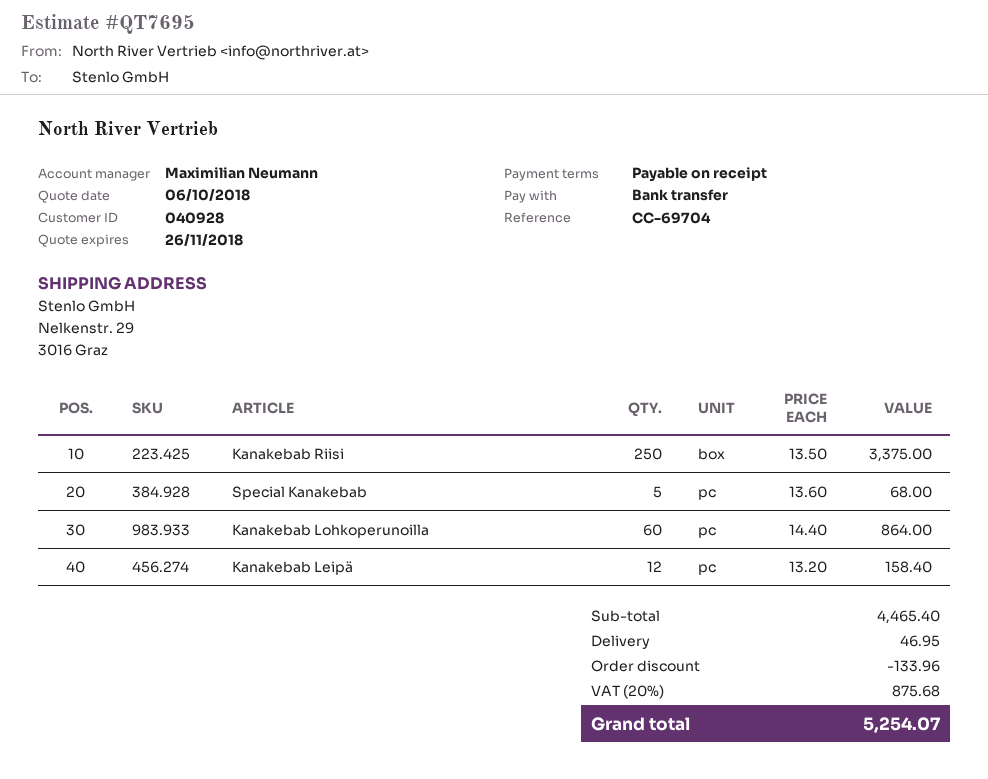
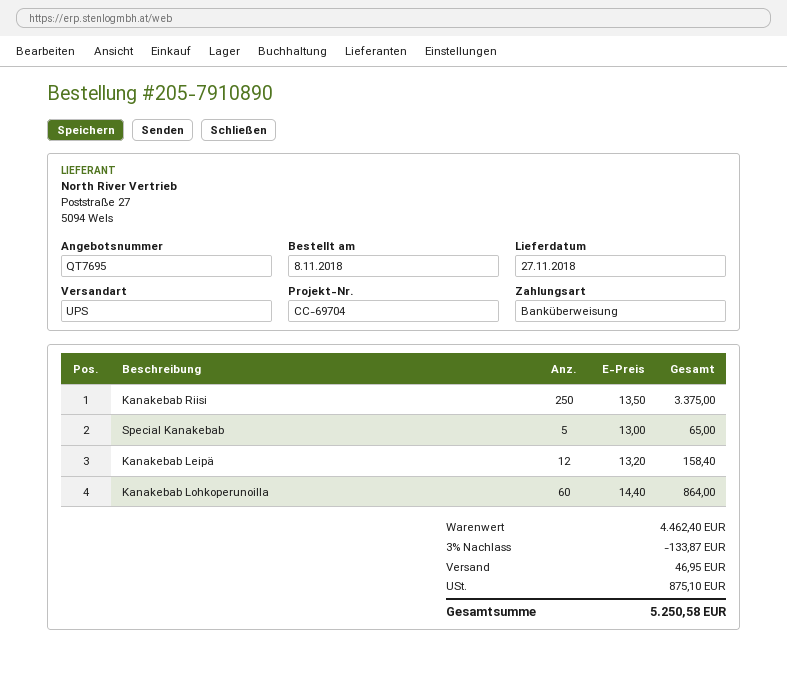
Special Kanakebab: 5 x 13.60 = 68.00 -> 5 x 13.00 = 65.00
subtotal: 4465.40 -> 4462.40
discount: 133.96 -> 133.87
tax: 875.68 -> 875.10
total: 5254.07 -> 5250.58

